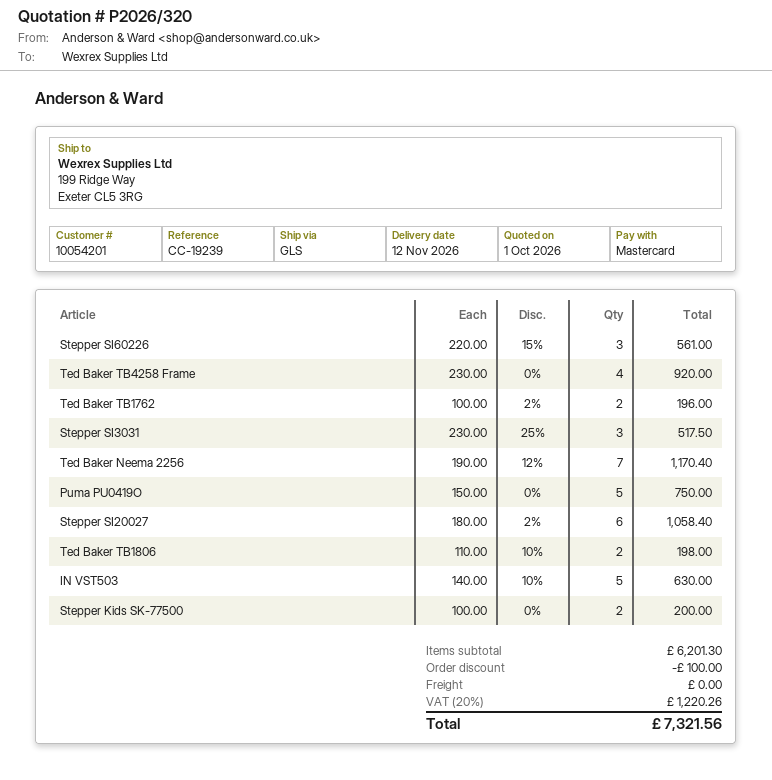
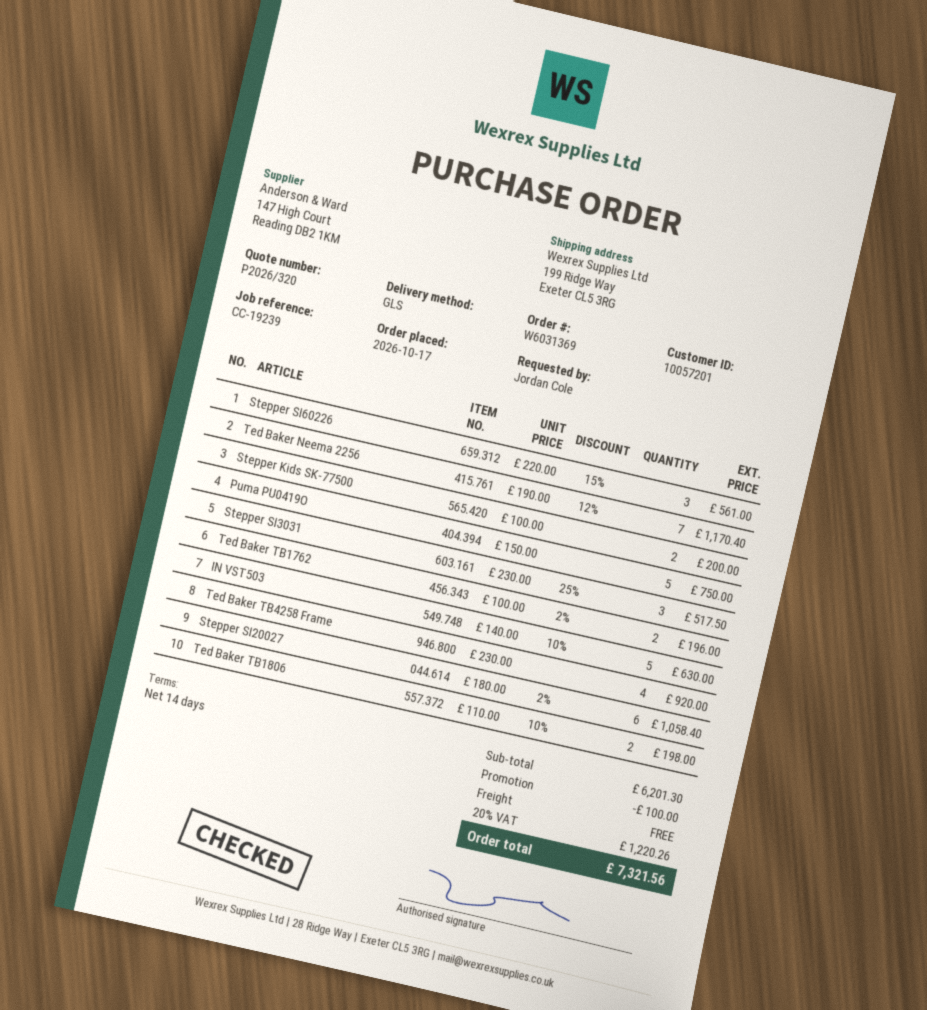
customer number: 10054201 -> 10057201

